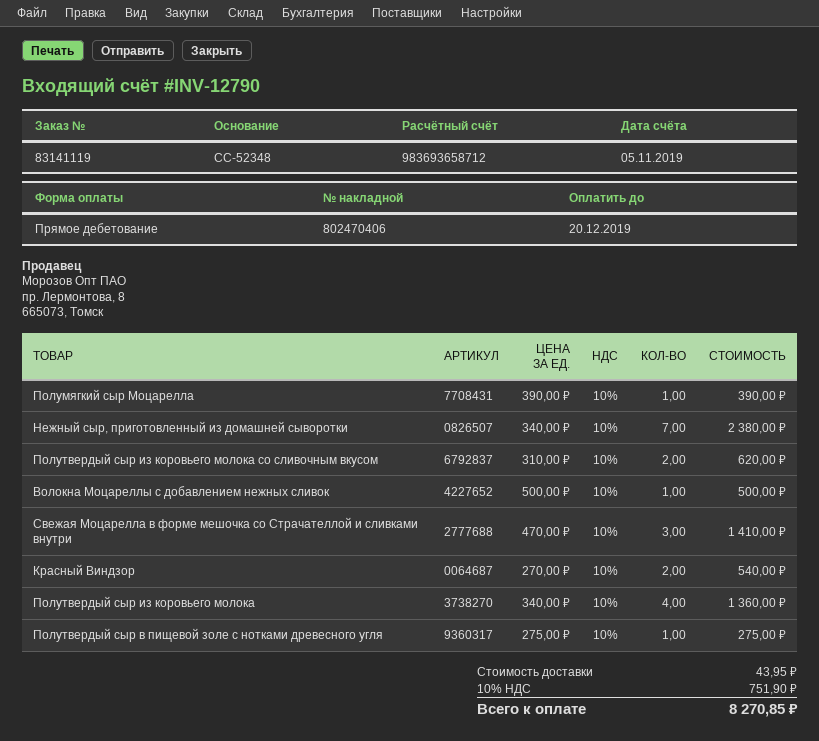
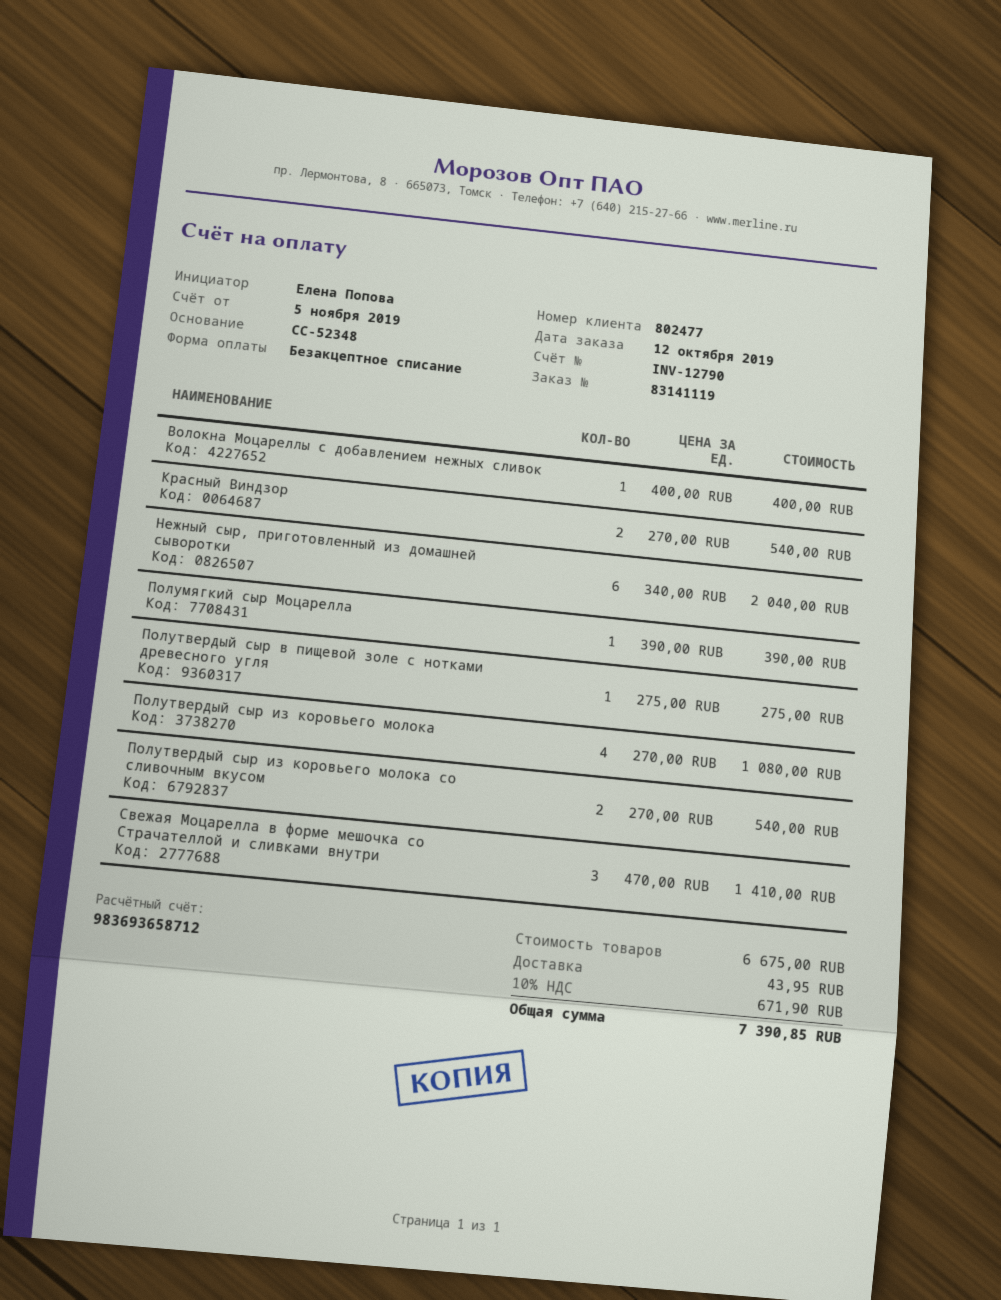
Нежный сыр, приготовленный из домашней сыворотки: 7 x 340.00 = 2380.00 -> 6 x 340.00 = 2040.00
Полутвердый сыр из коровьего молока со сливочным вкусом: 2 x 310.00 = 620.00 -> 2 x 270.00 = 540.00
Волокна Моцареллы с добавлением нежных сливок: 1 x 500.00 = 500.00 -> 1 x 400.00 = 400.00
Полутвердый сыр из коровьего молока: 4 x 340.00 = 1360.00 -> 4 x 270.00 = 1080.00
tax: 10% = 751.90 -> 10% = 671.90
total: 8270.85 -> 7390.85

